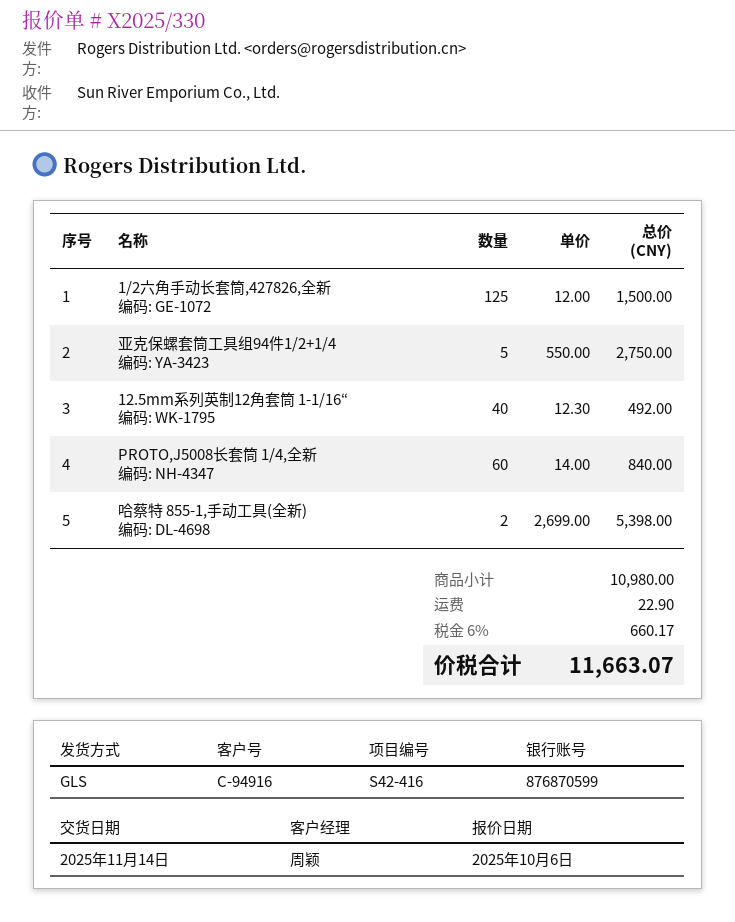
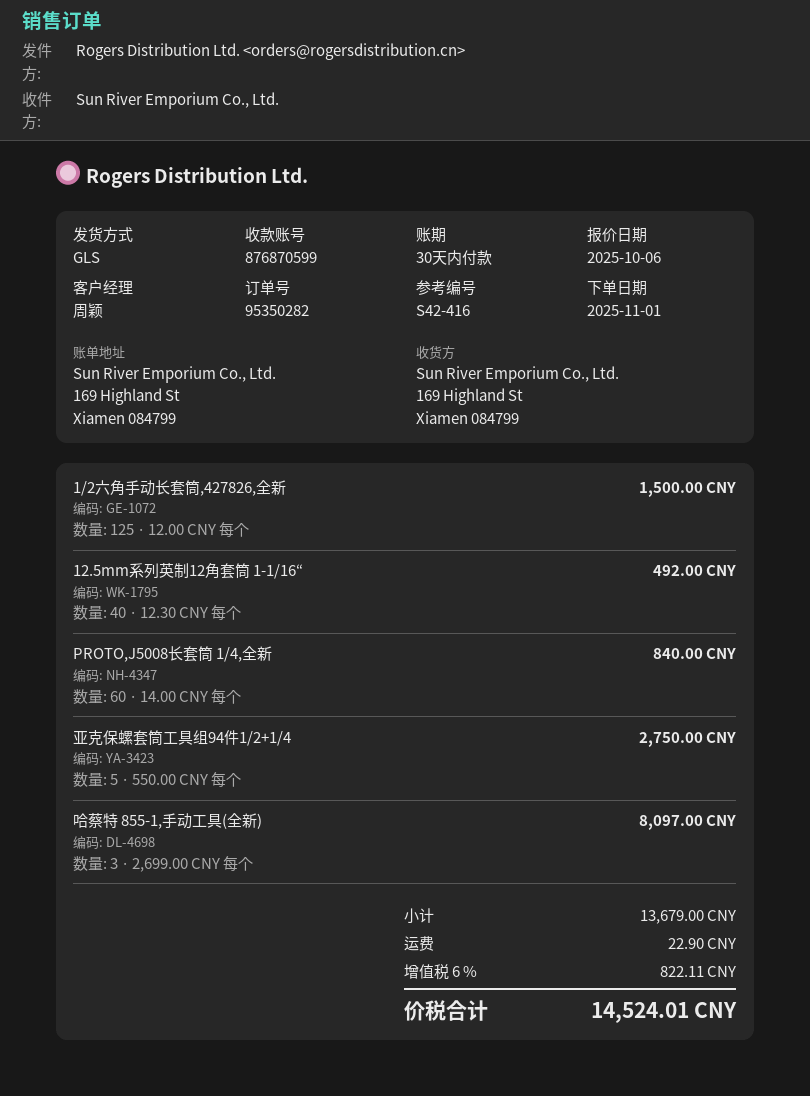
哈蔡特 855-1,手动工具(全新): 2 x 2699.00 = 5398.00 -> 3 x 2699.00 = 8097.00
subtotal: 10980.00 -> 13679.00
tax: 6% = 660.17 -> 6% = 822.11
total: 11663.07 -> 14524.01

